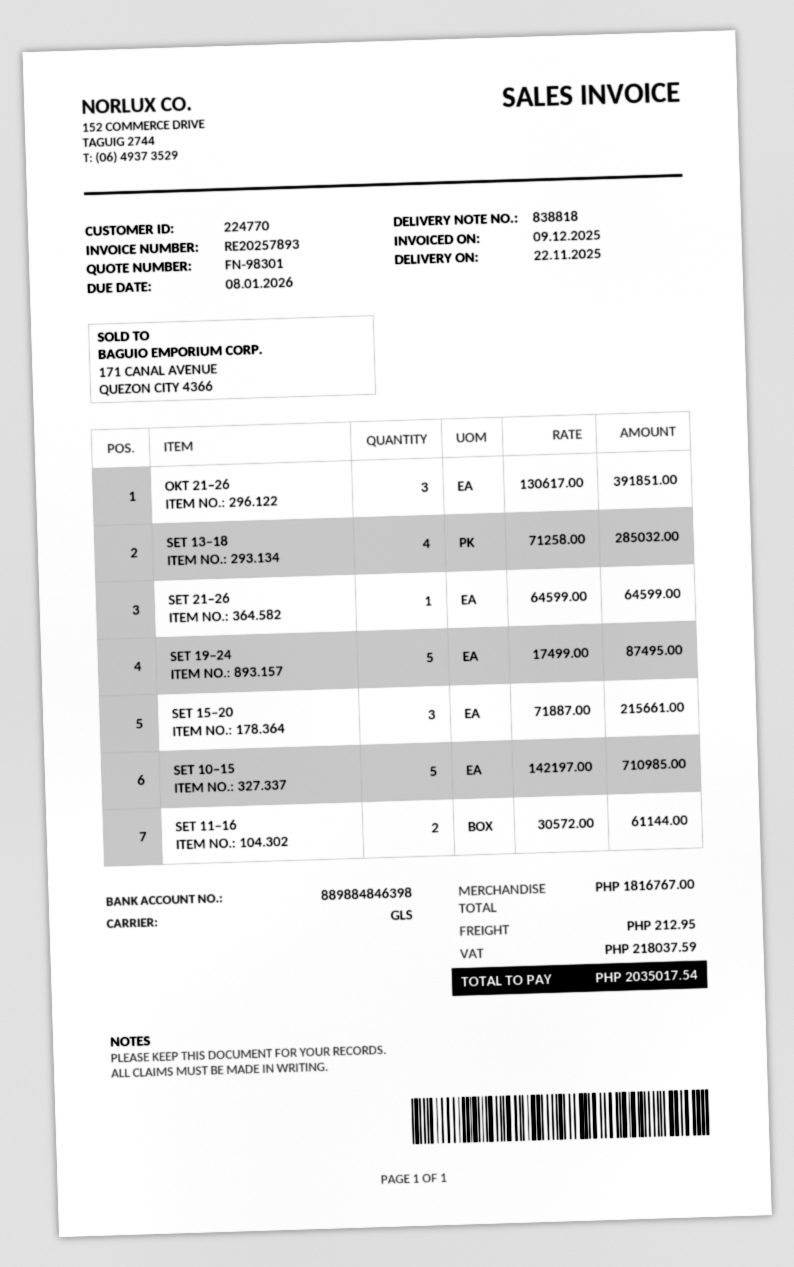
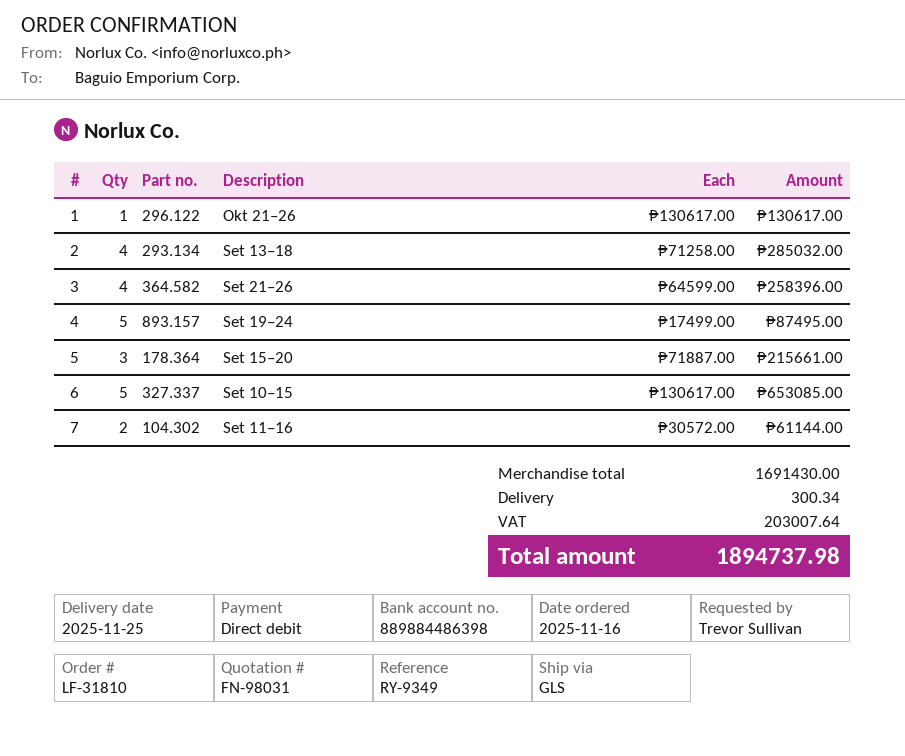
quote number: FN-98301 -> FN-98031
delivery date: 2025-11-22 -> 2025-11-25
bank account: 889884846398 -> 889884486398
OKT 21–26: 3 x 130617.00 = 391851.00 -> 1 x 130617.00 = 130617.00
SET 21–26: 1 x 64599.00 = 64599.00 -> 4 x 64599.00 = 258396.00
SET 10–15: 5 x 142197.00 = 710985.00 -> 5 x 130617.00 = 653085.00
subtotal: 1816767.00 -> 1691430.00
shipping: 212.95 -> 300.34
tax: 218037.59 -> 203007.64
total: 2035017.54 -> 1894737.98

